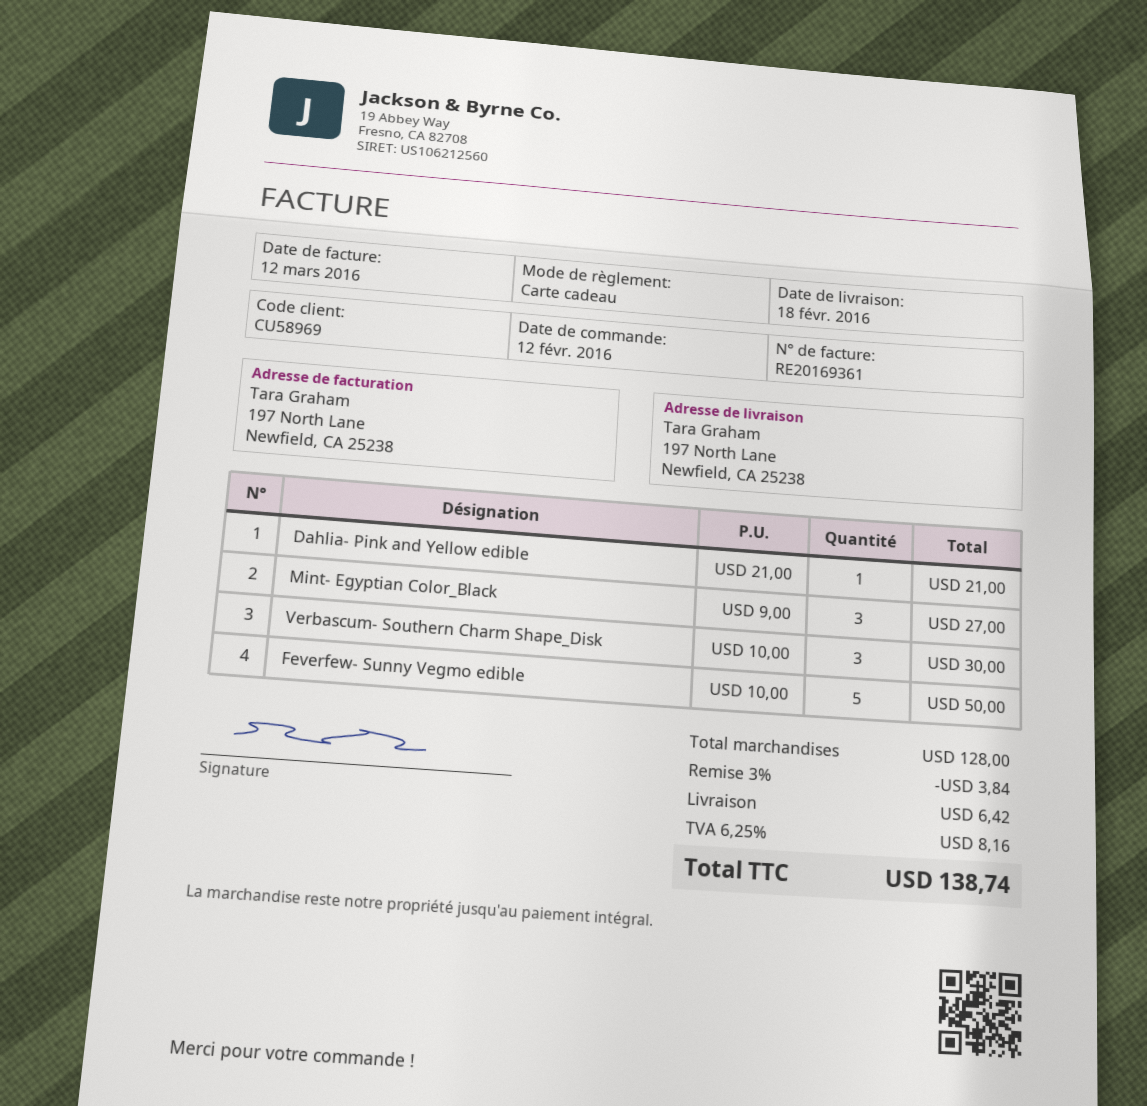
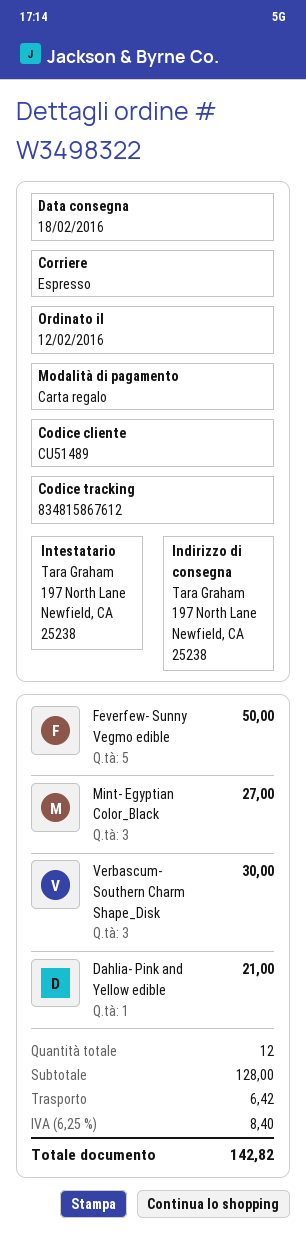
customer number: CU58969 -> CU51489
discount: 3% = 3.84 -> none
tax: 6.25% = 8.16 -> 6.25% = 8.40
total: 138.74 -> 142.82

